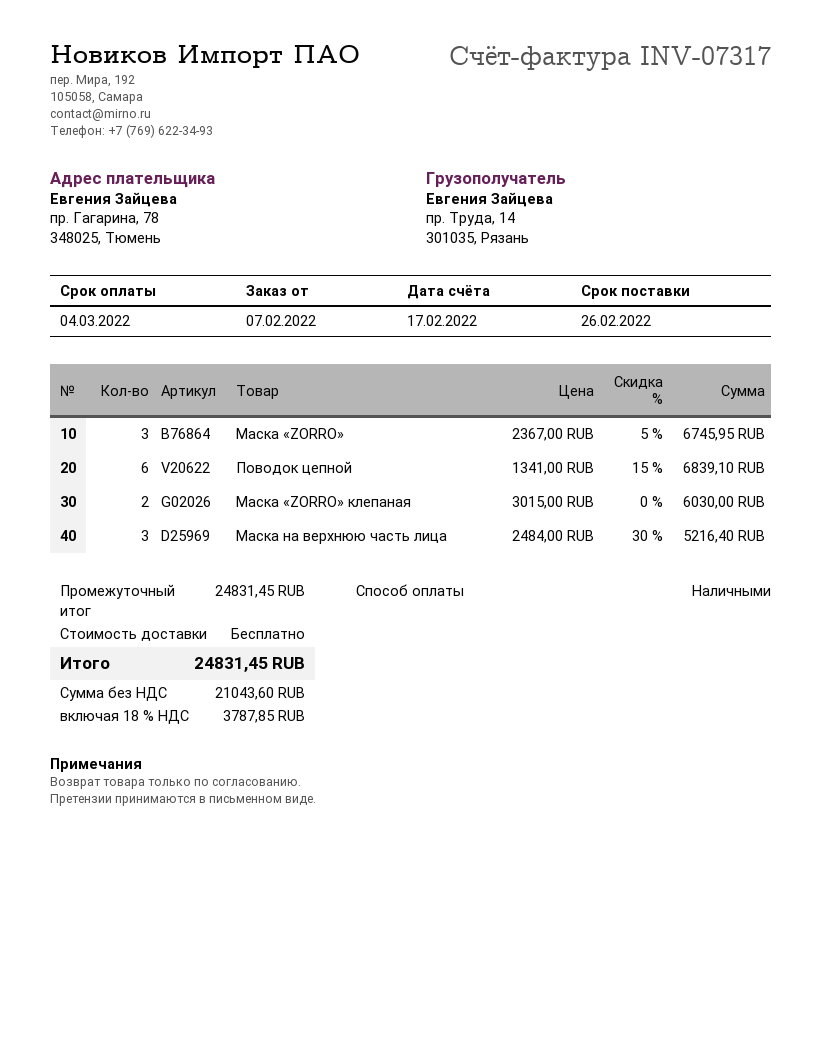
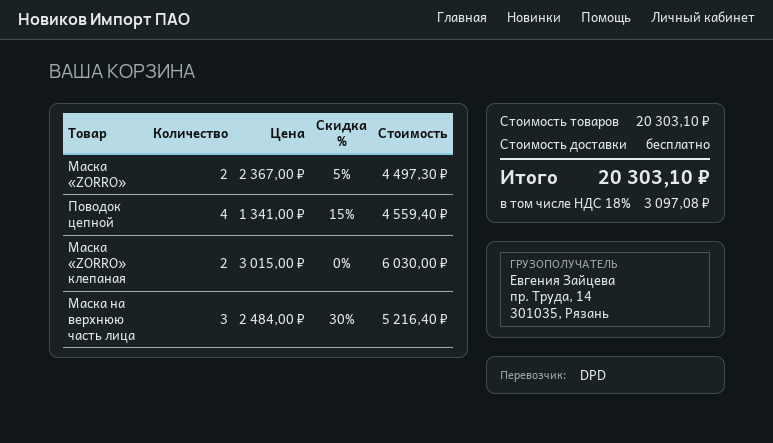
Маска «ZORRO»: 3 x 2367.00 - 5% = 6745.95 -> 2 x 2367.00 - 5% = 4497.30
Поводок цепной: 6 x 1341.00 - 15% = 6839.10 -> 4 x 1341.00 - 15% = 4559.40
subtotal: 24831.45 -> 20303.10
tax: 18% = 3787.85 -> 18% = 3097.08
total: 24831.45 -> 20303.10

